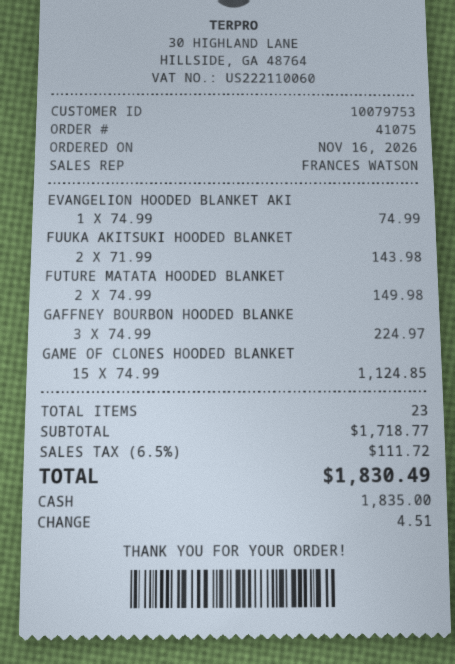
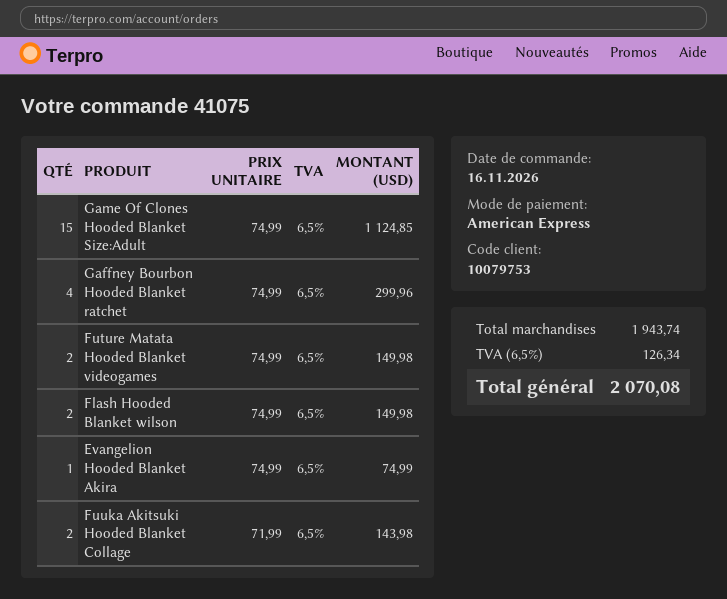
payment method: cash -> American Express
GAFFNEY BOURBON HOODED BLANKE: 3 x 74.99 = 224.97 -> 4 x 74.99 = 299.96
Flash Hooded Blanket wilson: none -> 2 x 74.99 = 149.98
subtotal: 1718.77 -> 1943.74
tax: 6.5% = 111.72 -> 6.5% = 126.34
total: 1830.49 -> 2070.08

